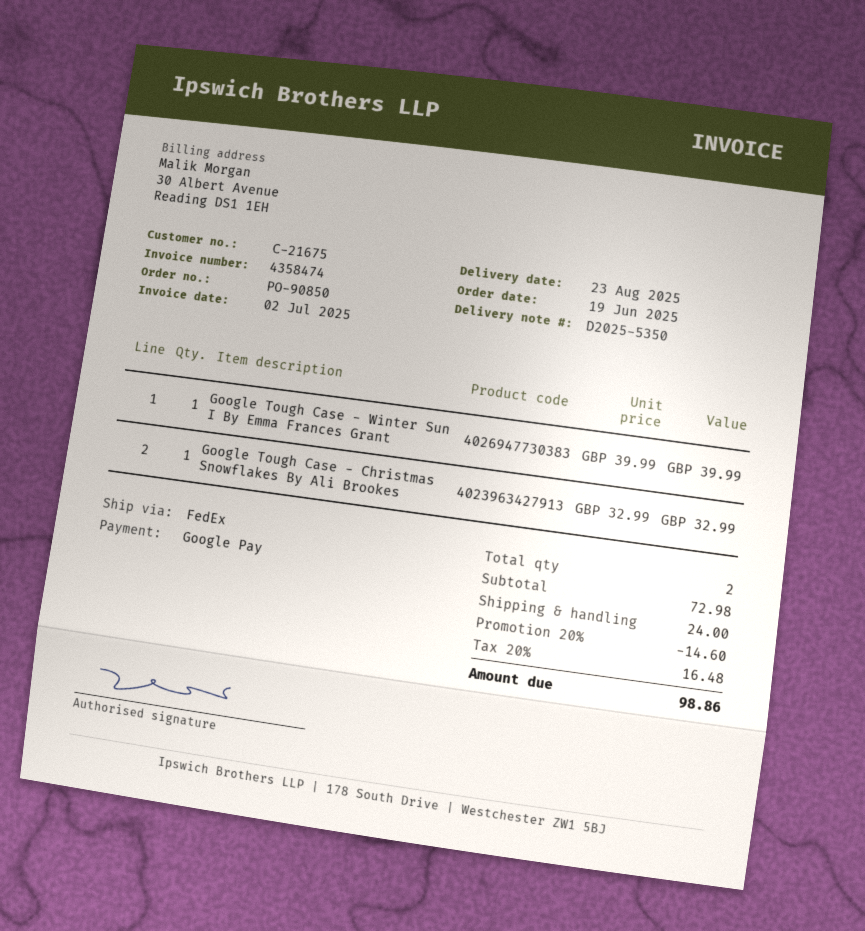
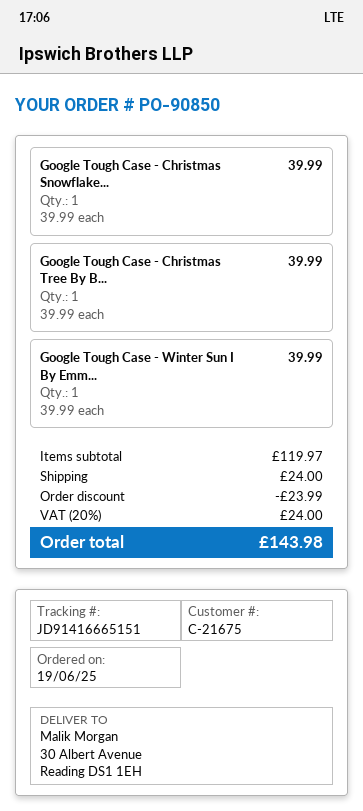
Google Tough Case - Christmas Snowflakes By Ali Brookes: 1 x 32.99 = 32.99 -> 1 x 39.99 = 39.99
Google Tough Case - Christmas Tree By B...: none -> 1 x 39.99 = 39.99
subtotal: 72.98 -> 119.97
discount: 14.60 -> 23.99
tax: 20% = 16.48 -> 20% = 24.00
total: 98.86 -> 143.98

